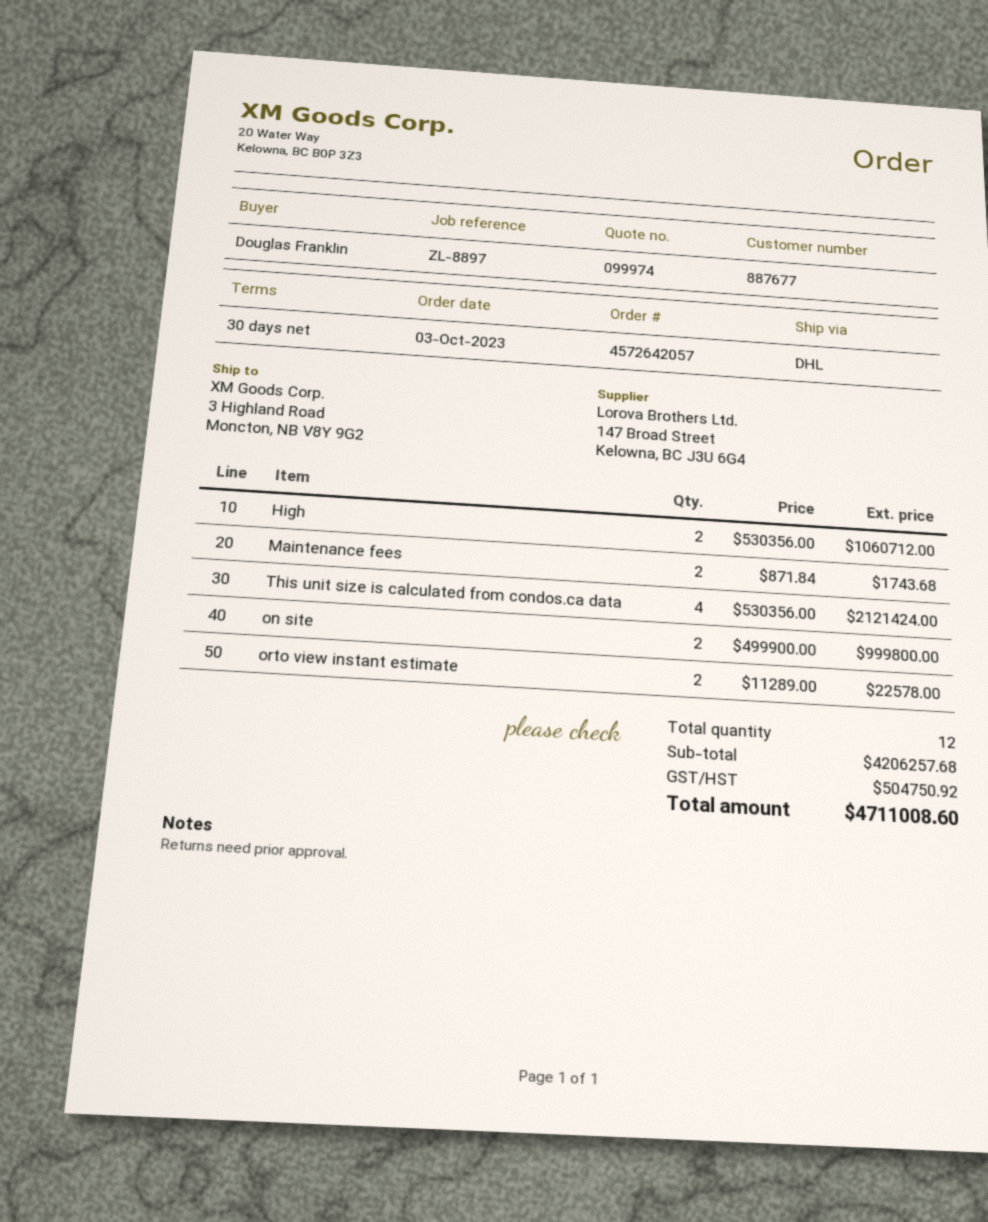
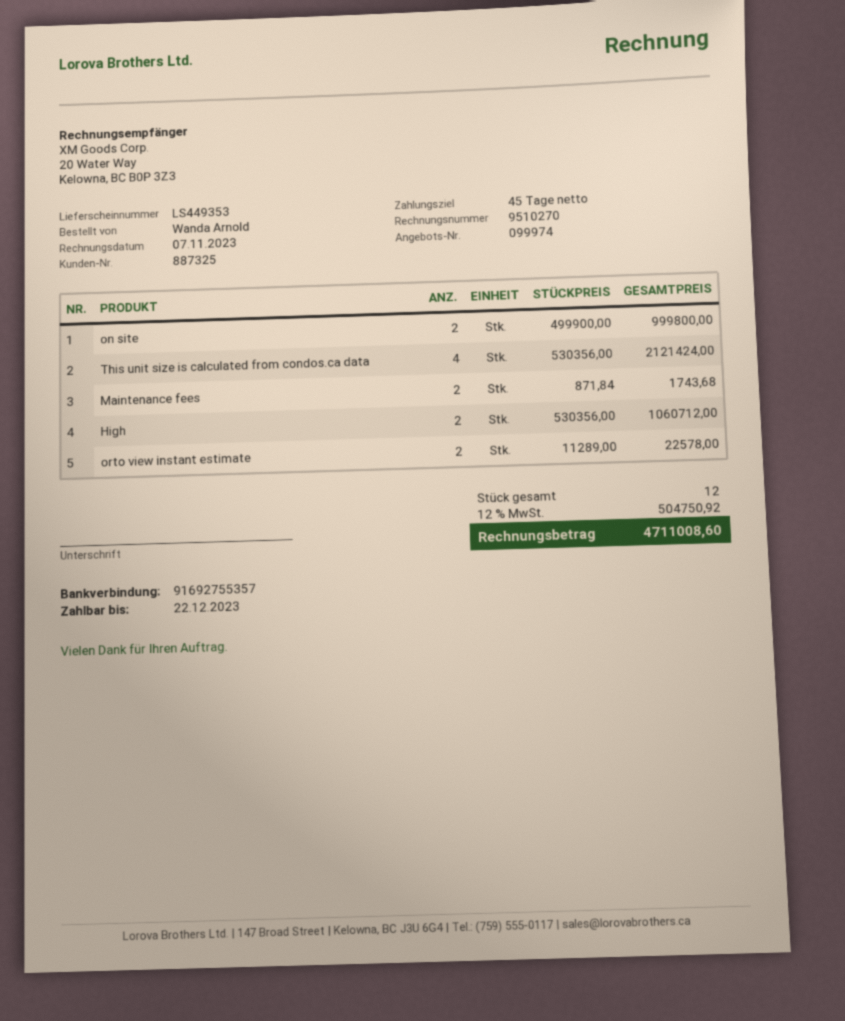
payment terms: 30 days -> 45 days
customer number: 887677 -> 887325
ordered by: Douglas Franklin -> Wanda Arnold

